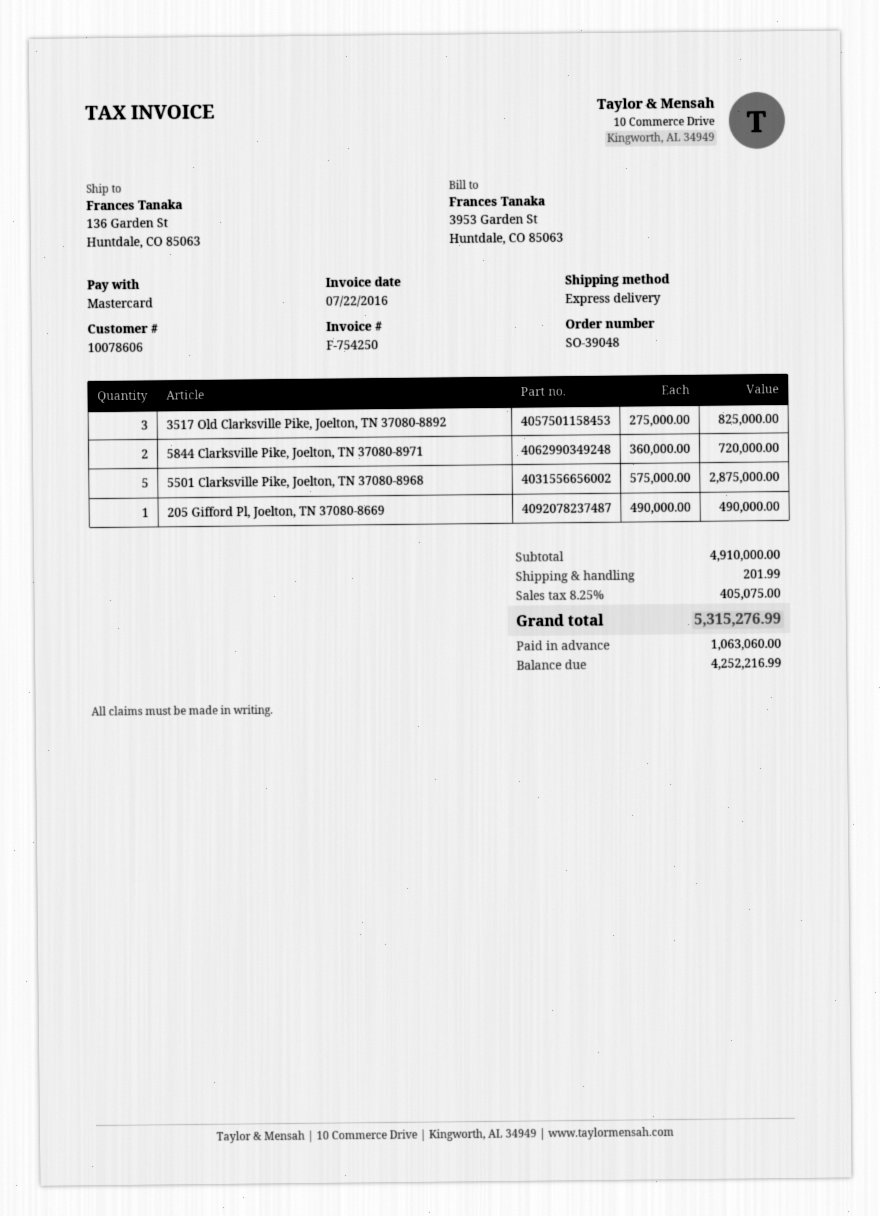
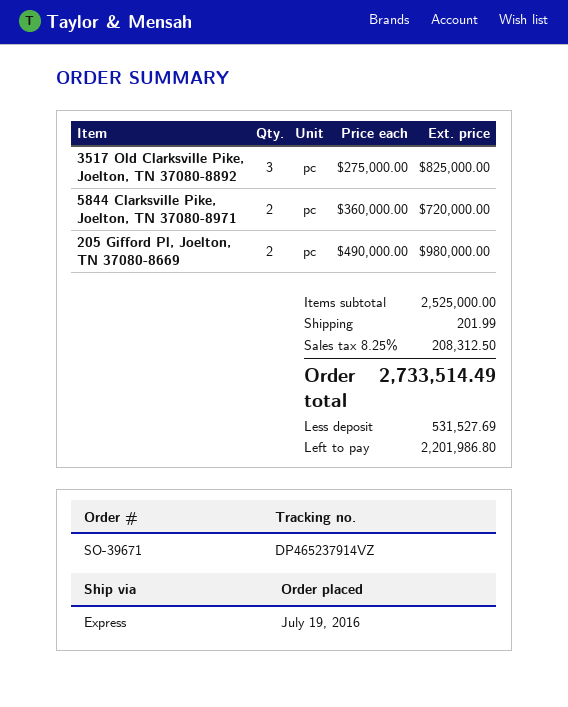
order number: SO-39048 -> SO-39671
5501 Clarksville Pike, Joelton, TN 37080-8968: 5 x 575000.00 = 2875000.00 -> none
205 Gifford Pl, Joelton, TN 37080-8669: 1 x 490000.00 = 490000.00 -> 2 x 490000.00 = 980000.00
subtotal: 4910000.00 -> 2525000.00
tax: 8.25% = 405075.00 -> 8.25% = 208312.50
total: 5315276.99 -> 2733514.49
deposit: 1063060.00 -> 531527.69
balance: 4252216.99 -> 2201986.80

